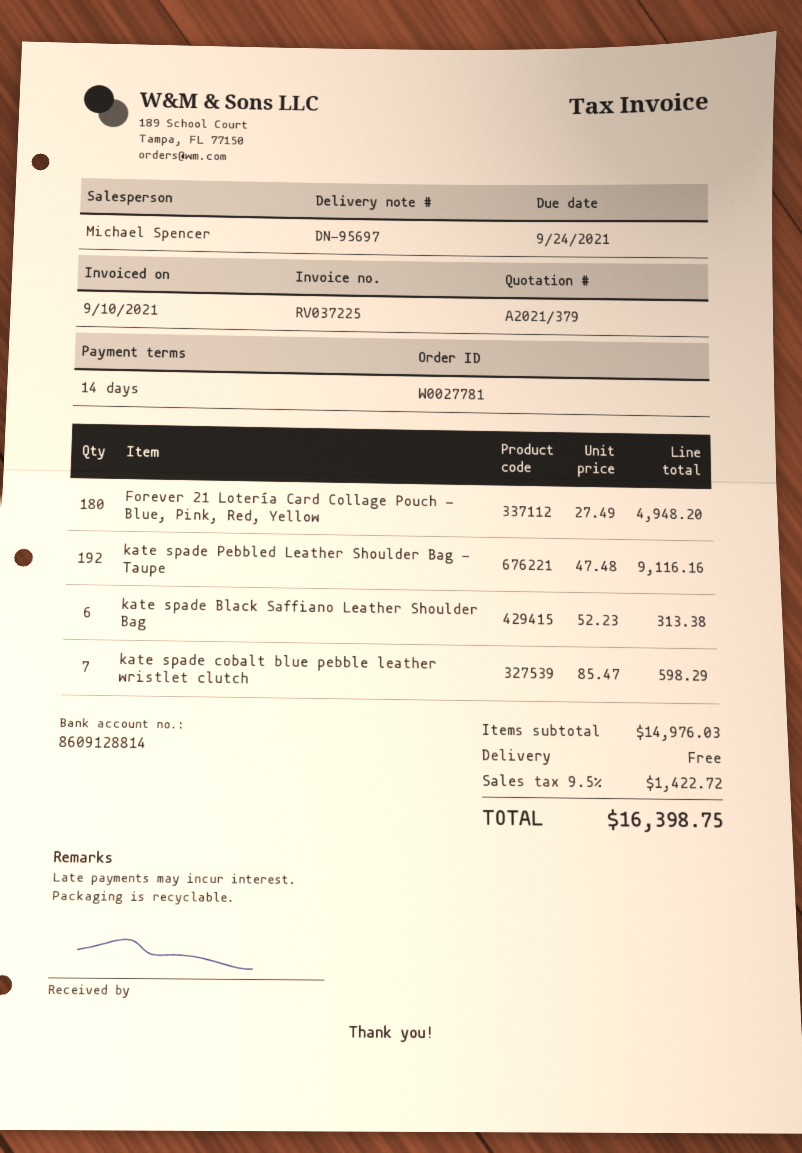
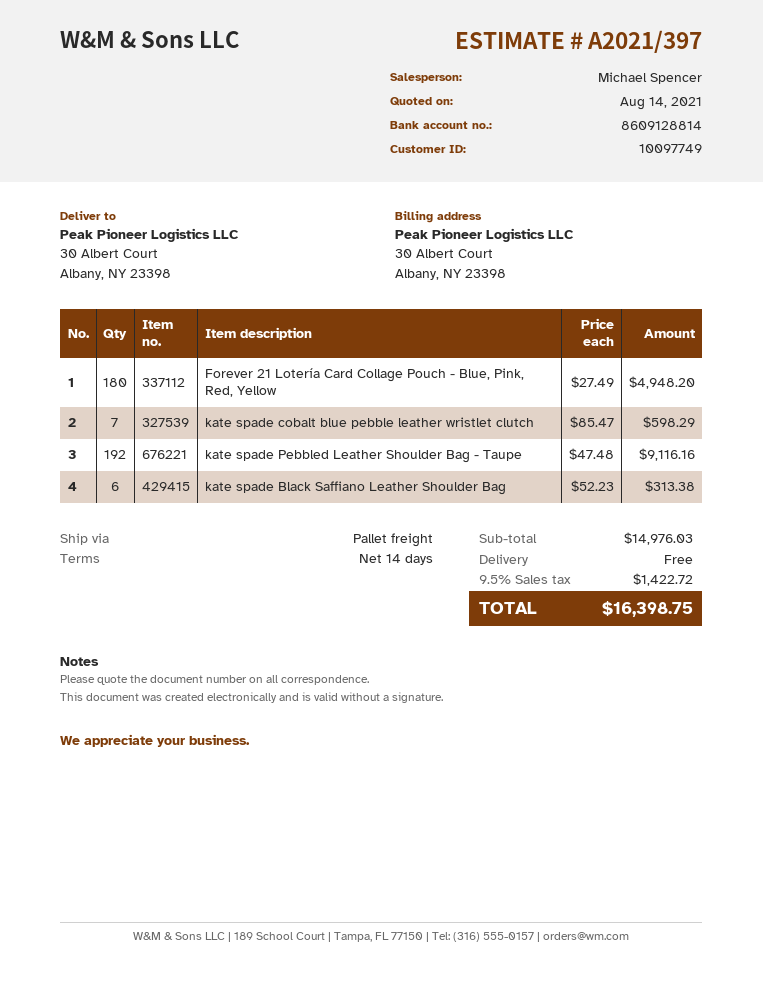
quote number: A2021/379 -> A2021/397

